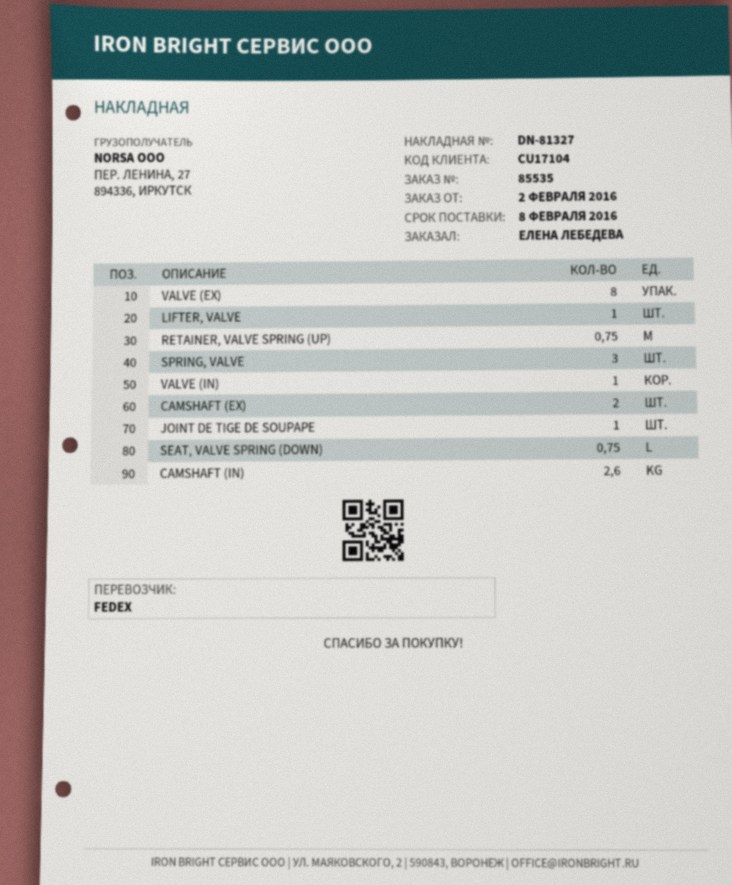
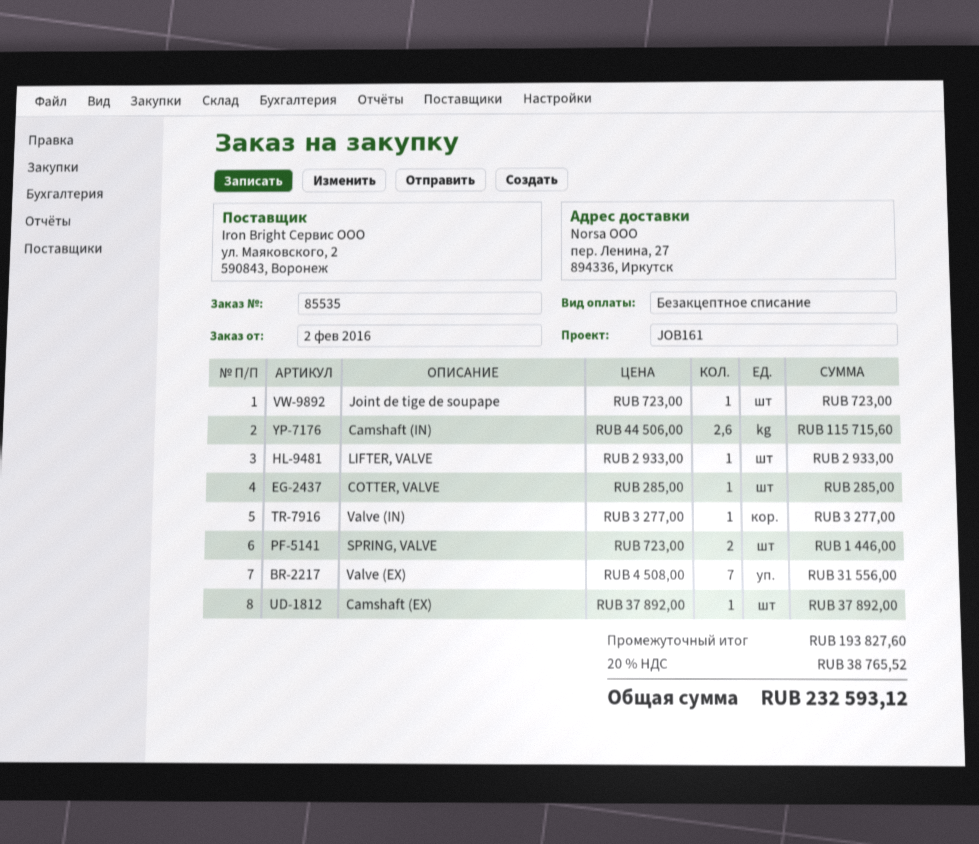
VALVE (EX): 8 -> 7
RETAINER, VALVE SPRING (UP): 0.75 -> none
SPRING, VALVE: 3 -> 2
CAMSHAFT (EX): 2 -> 1
SEAT, VALVE SPRING (DOWN): 0.75 -> none
COTTER, VALVE: none -> 1

